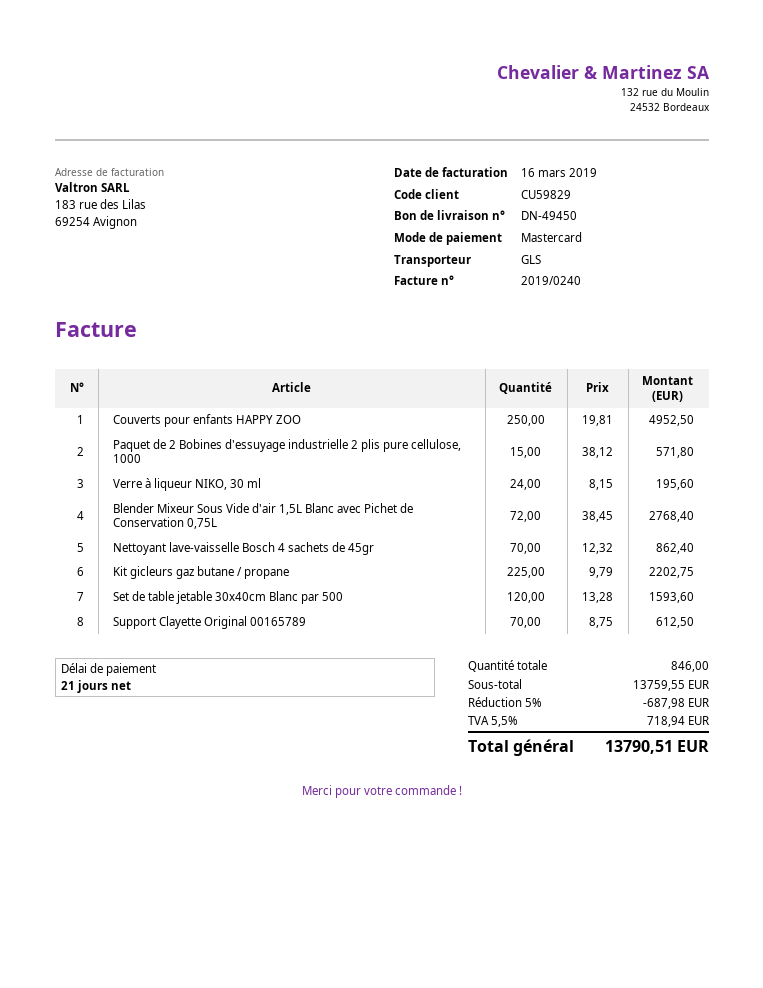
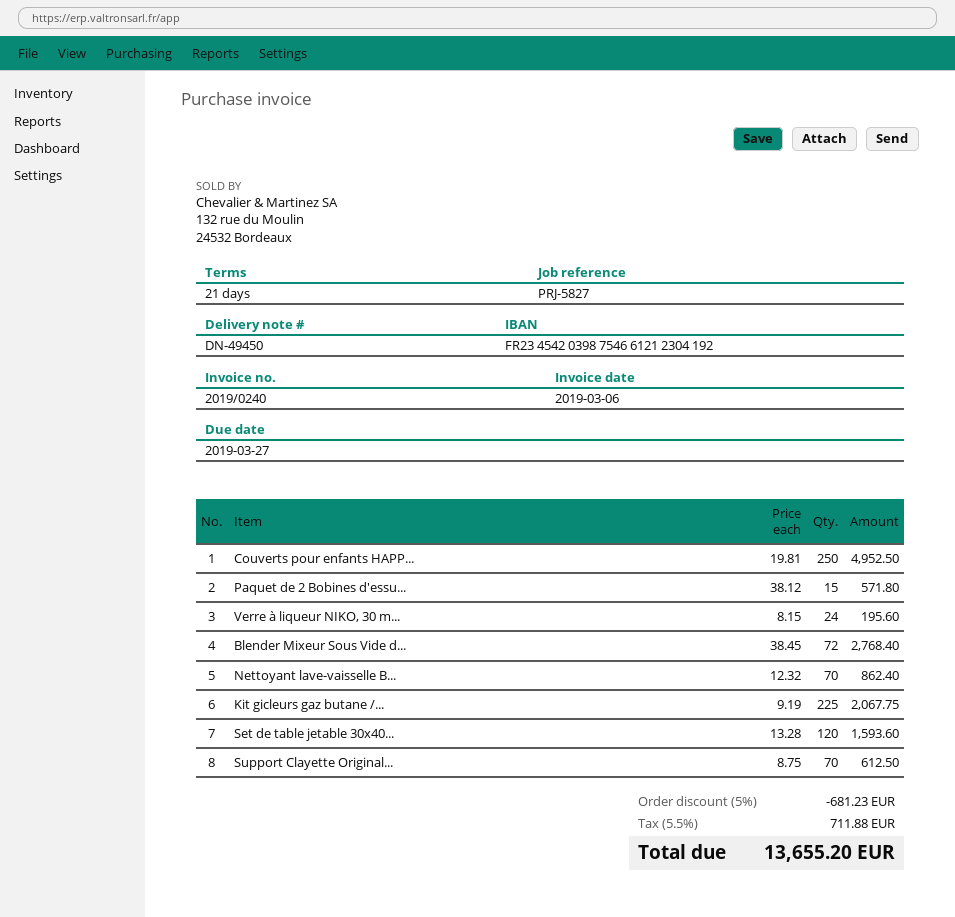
invoice date: 2019-03-16 -> 2019-03-06
Kit gicleurs gaz butane / propane: 225 x 9.79 = 2202.75 -> 225 x 9.19 = 2067.75
discount: 5% = 687.98 -> 5% = 681.23
tax: 5.5% = 718.94 -> 5.5% = 711.88
total: 13790.51 -> 13655.20

